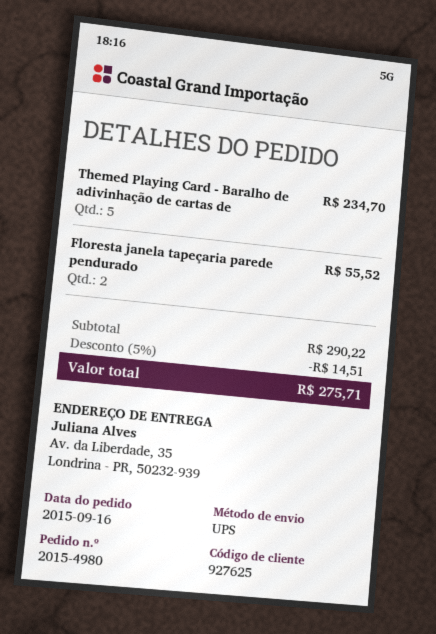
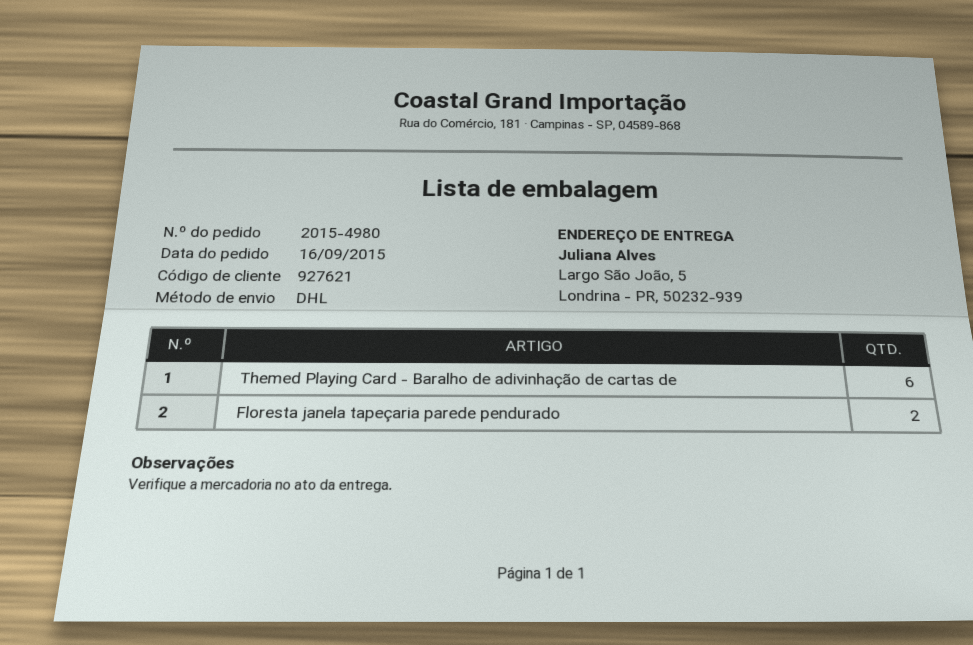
customer number: 927625 -> 927621
shipping method: UPS -> DHL
ship to: Av. da Liberdade, 35, Londrina - PR, 50232-939 -> Largo São João, 5, Londrina - PR, 50232-939
Themed Playing Card - Baralho de adivinhação de cartas de: 5 -> 6

